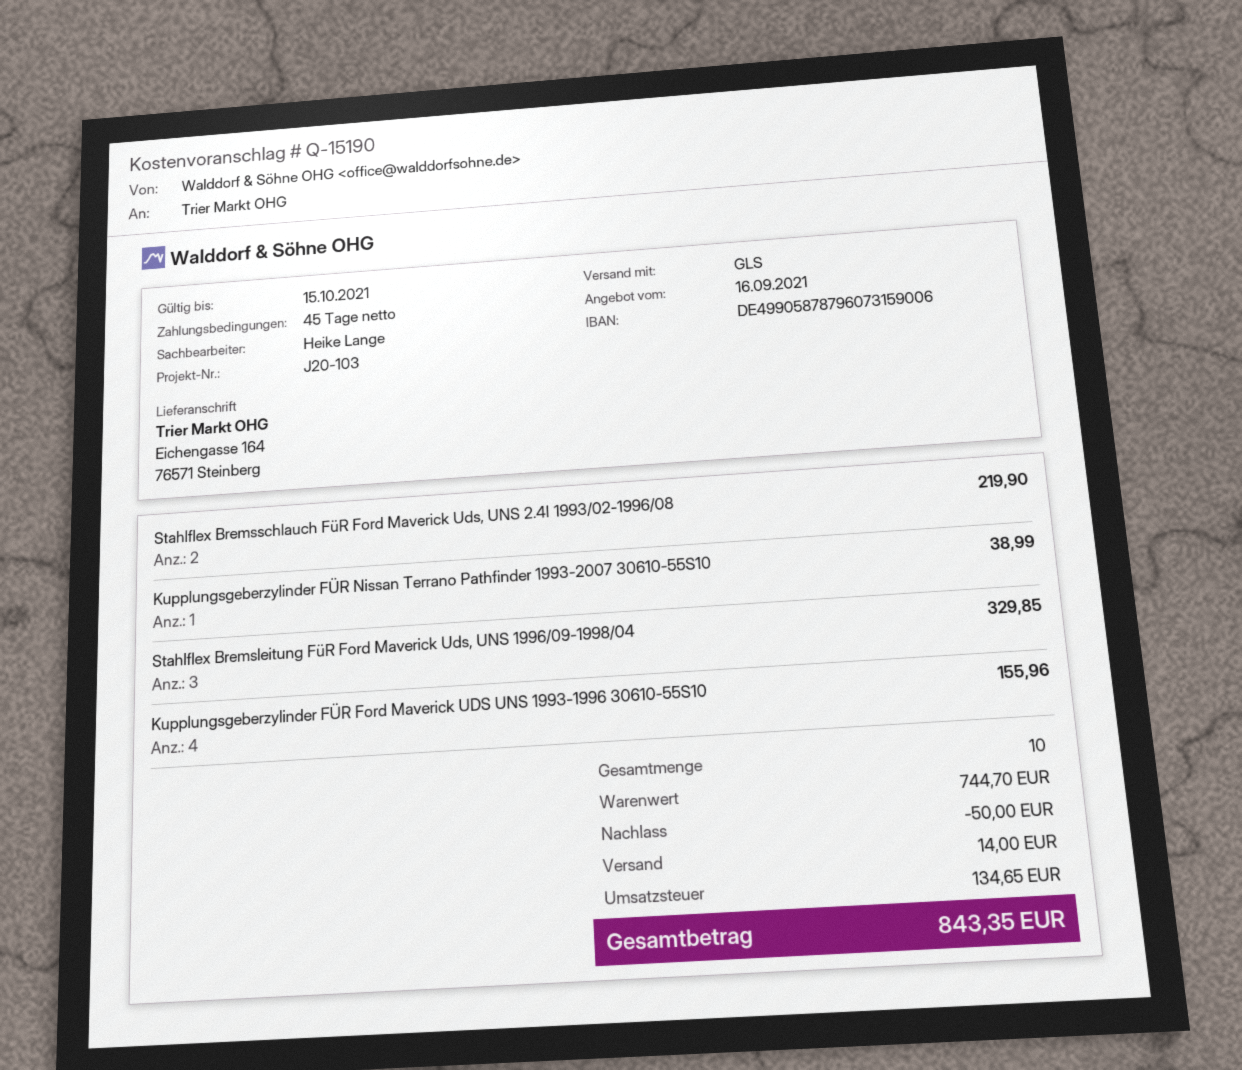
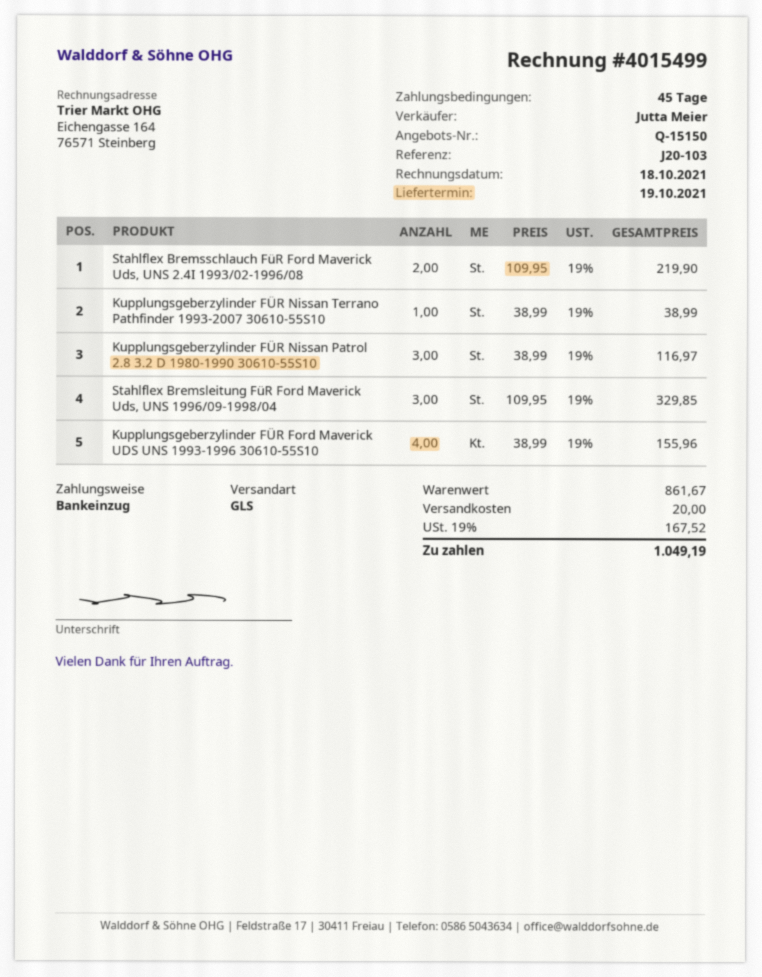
quote number: Q-15190 -> Q-15150
sales rep: Heike Lange -> Jutta Meier
Kupplungsgeberzylinder FÜR Nissan Patrol 2.8 3.2 D 1980-1990 30610-55S10: none -> 3 for 116.97
subtotal: 744.70 -> 861.67
discount: 50.00 -> none
shipping: 14.00 -> 20.00
tax: 134.65 -> 167.52
total: 843.35 -> 1049.19

